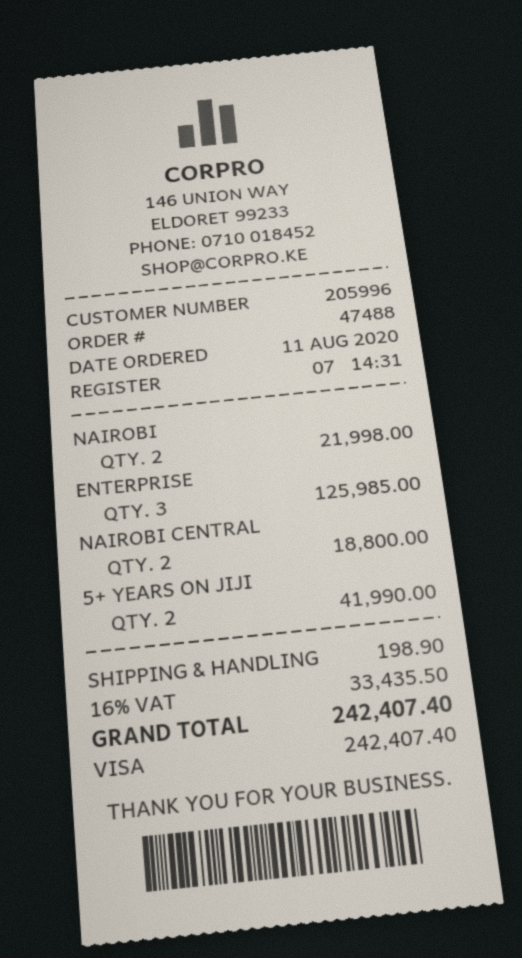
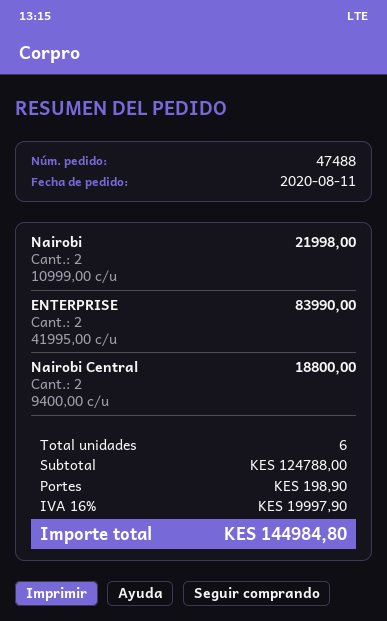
ENTERPRISE: 3 for 125985.00 -> 2 for 83990.00
5+ YEARS ON JIJI: 2 for 41990.00 -> none
tax: 16% = 33435.50 -> 16% = 19997.90
total: 242407.40 -> 144984.80

